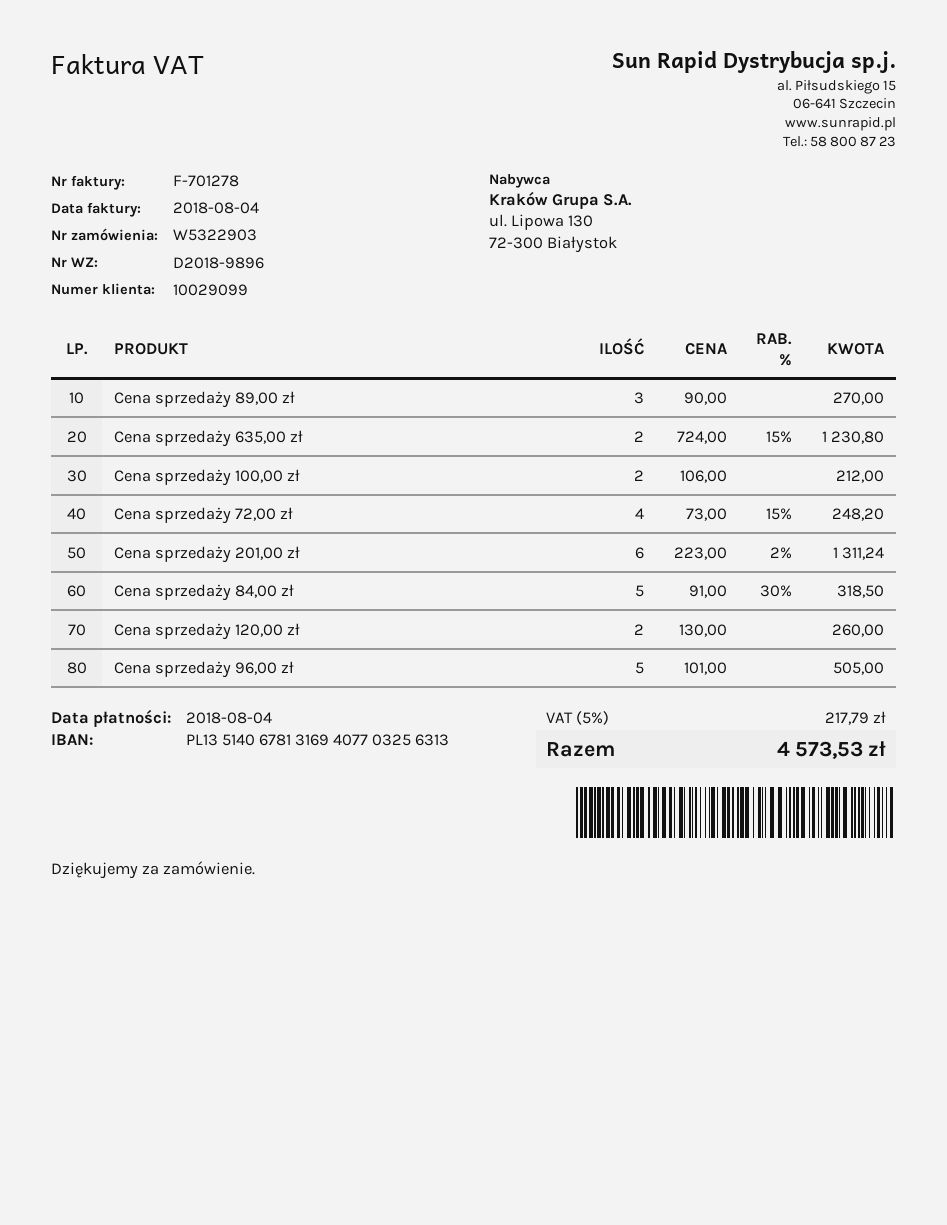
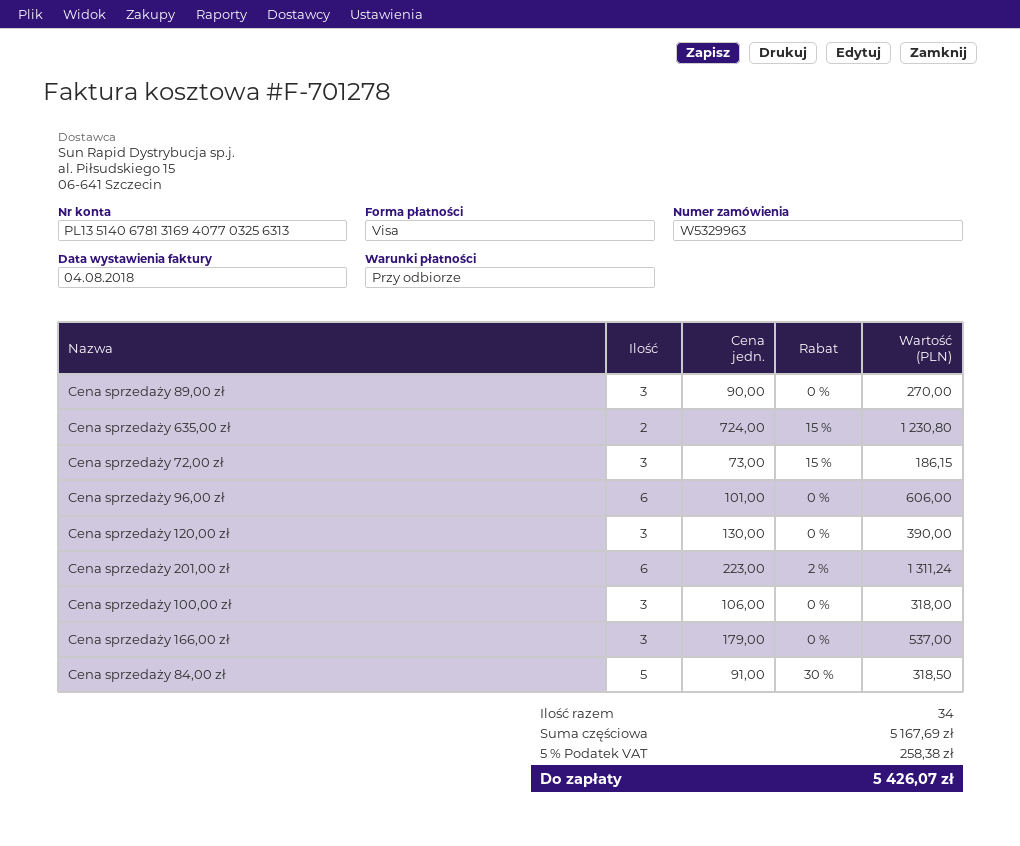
order number: W5322903 -> W5329963
Cena sprzedaży 100,00 zł: 2 x 106.00 = 212.00 -> 3 x 106.00 = 318.00
Cena sprzedaży 72,00 zł: 4 x 73.00 - 15% = 248.20 -> 3 x 73.00 - 15% = 186.15
Cena sprzedaży 120,00 zł: 2 x 130.00 = 260.00 -> 3 x 130.00 = 390.00
Cena sprzedaży 96,00 zł: 5 x 101.00 = 505.00 -> 6 x 101.00 = 606.00
Cena sprzedaży 166,00 zł: none -> 3 x 179.00 = 537.00
tax: 5% = 217.79 -> 5% = 258.38
total: 4573.53 -> 5426.07

